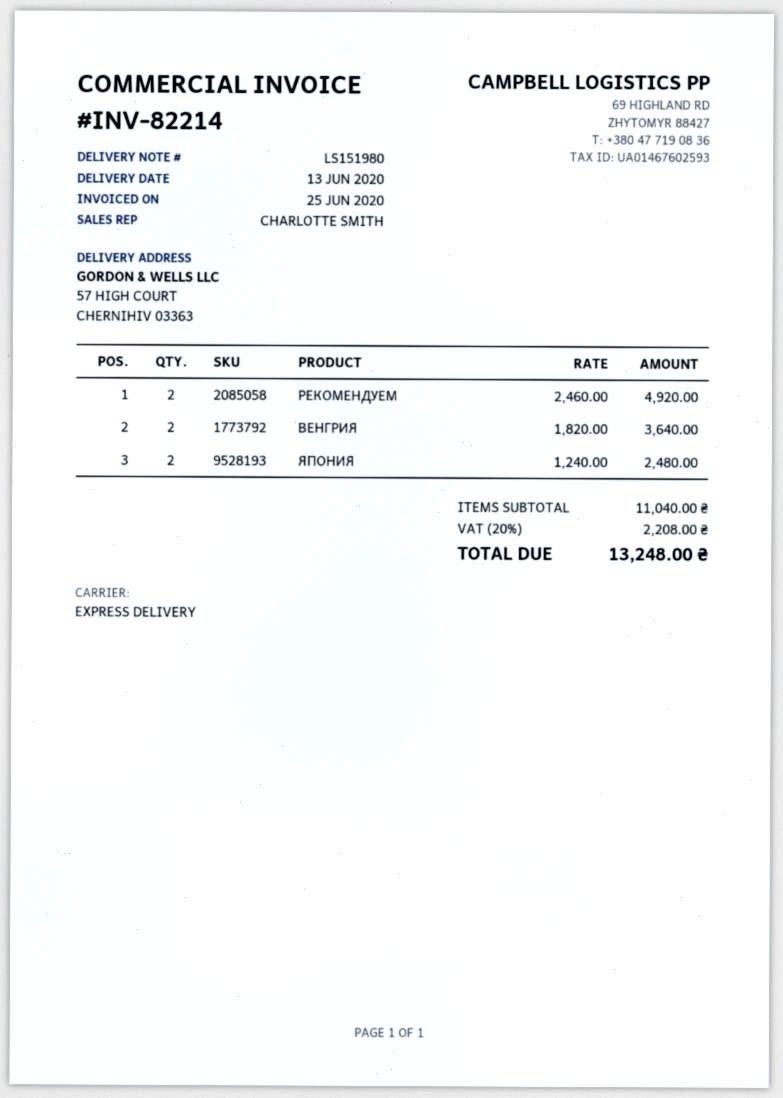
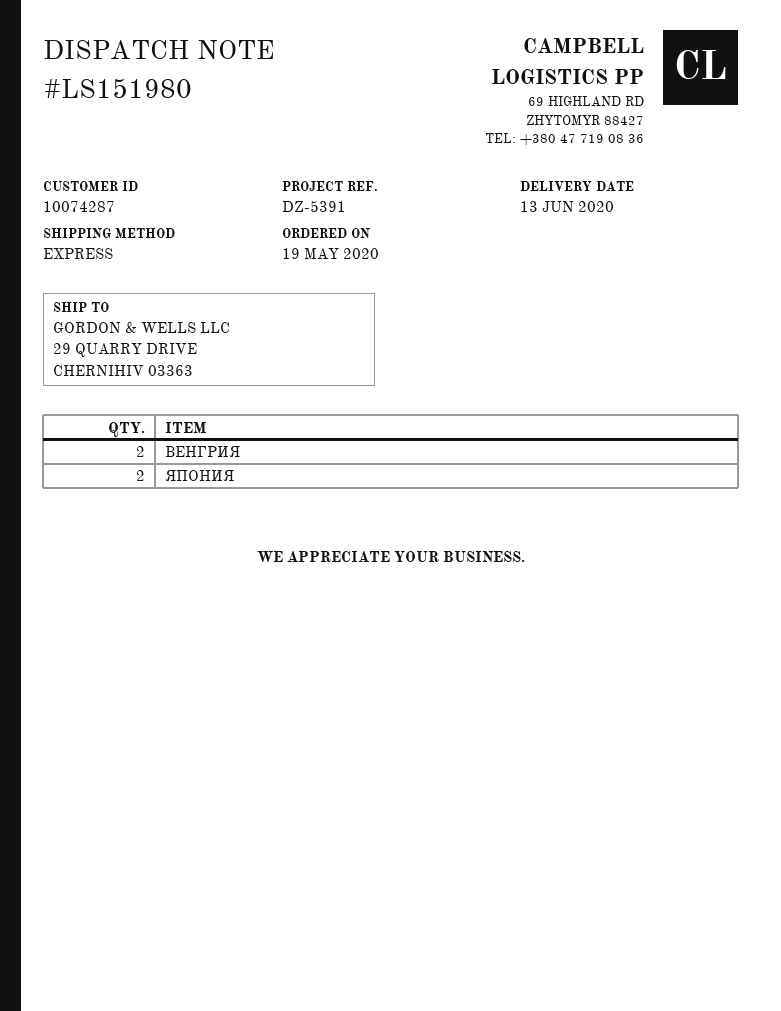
ship to: 57 HIGH COURT, CHERNIHIV 03363 -> 29 QUARRY DRIVE, CHERNIHIV 03363
РЕКОМЕНДУЕМ: 2 -> none

